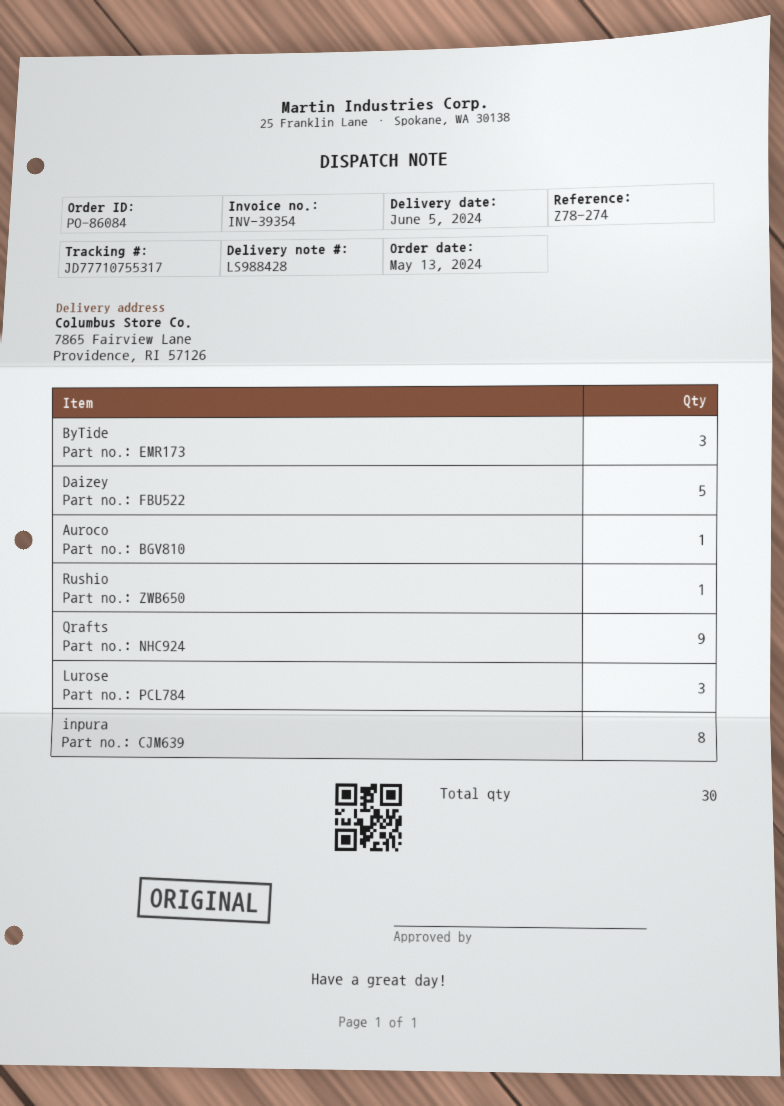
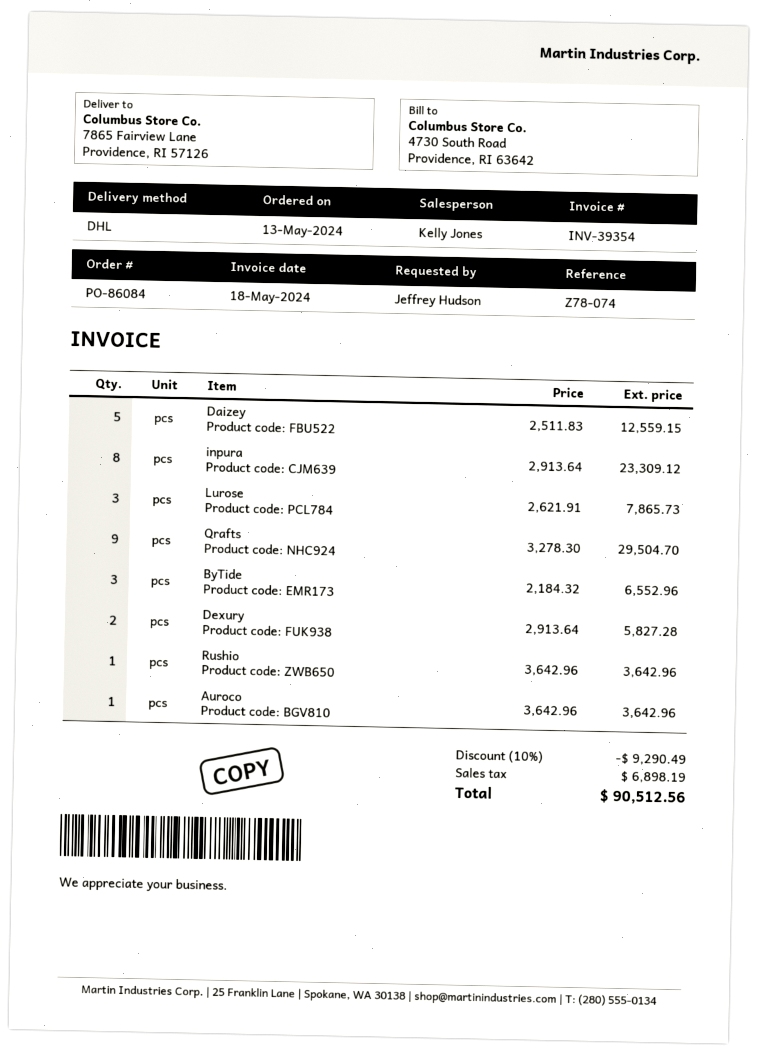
reference: Z78-274 -> Z78-074
Dexury: none -> 2

